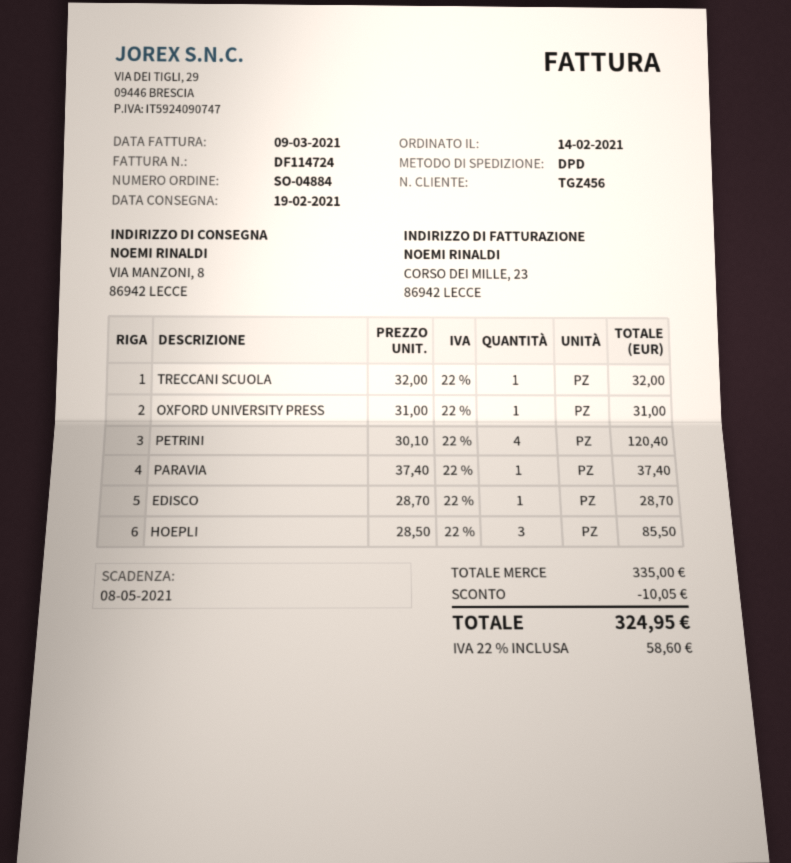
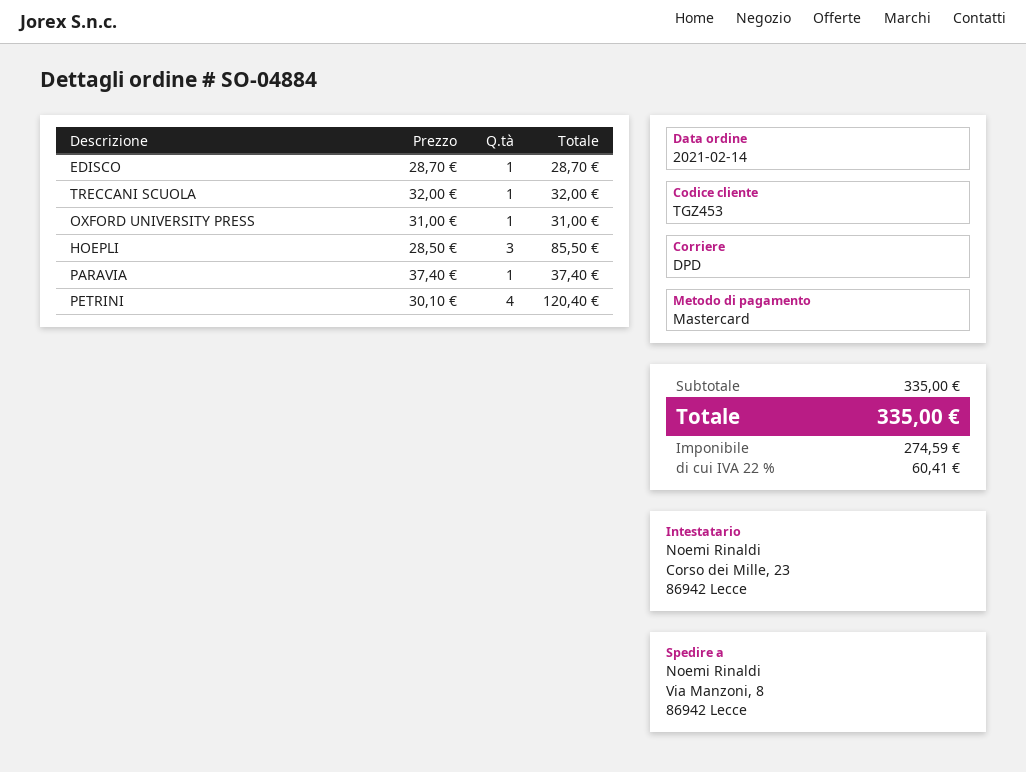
customer number: TGZ456 -> TGZ453
discount: 10.05 -> none
tax: 22% = 58.60 -> 22% = 60.41
total: 324.95 -> 335.00

